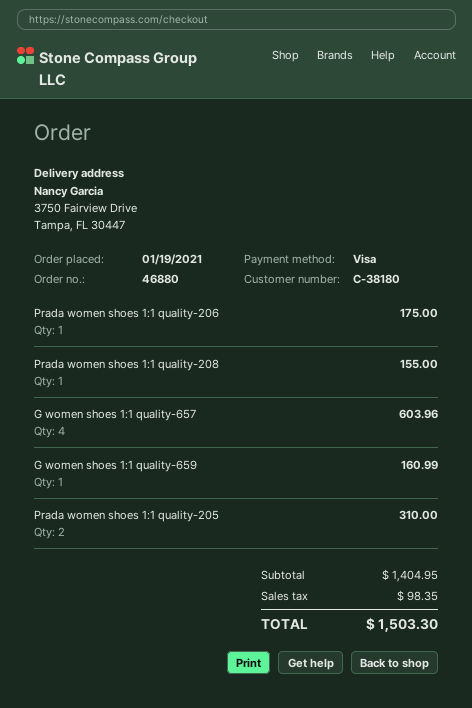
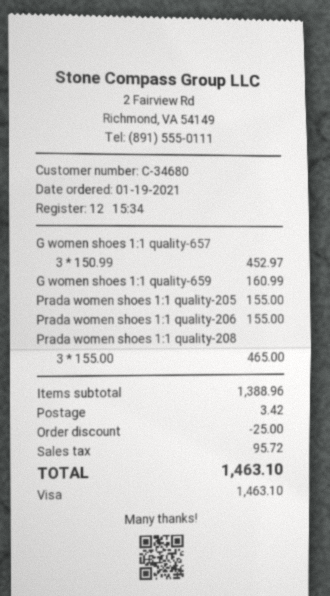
customer number: C-38180 -> C-34680
Prada women shoes 1:1 quality-206: 1 for 175.00 -> 1 for 155.00
Prada women shoes 1:1 quality-208: 1 for 155.00 -> 3 for 465.00
G women shoes 1:1 quality-657: 4 for 603.96 -> 3 for 452.97
Prada women shoes 1:1 quality-205: 2 for 310.00 -> 1 for 155.00
subtotal: 1404.95 -> 1388.96
discount: none -> 25.00
shipping: none -> 3.42
tax: 98.35 -> 95.72
total: 1503.30 -> 1463.10

